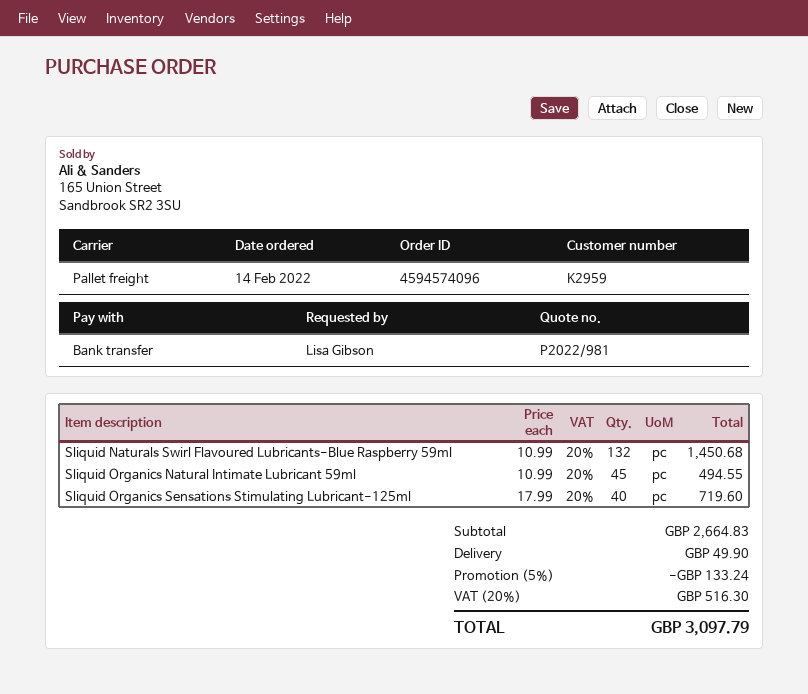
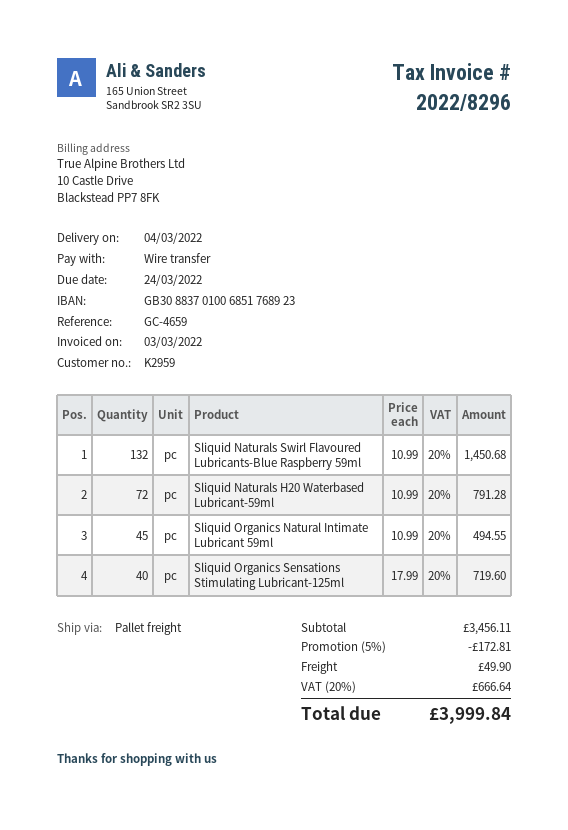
Sliquid Naturals H20 Waterbased Lubricant-59ml: none -> 72 x 10.99 = 791.28
subtotal: 2664.83 -> 3456.11
discount: 5% = 133.24 -> 5% = 172.81
tax: 20% = 516.30 -> 20% = 666.64
total: 3097.79 -> 3999.84

